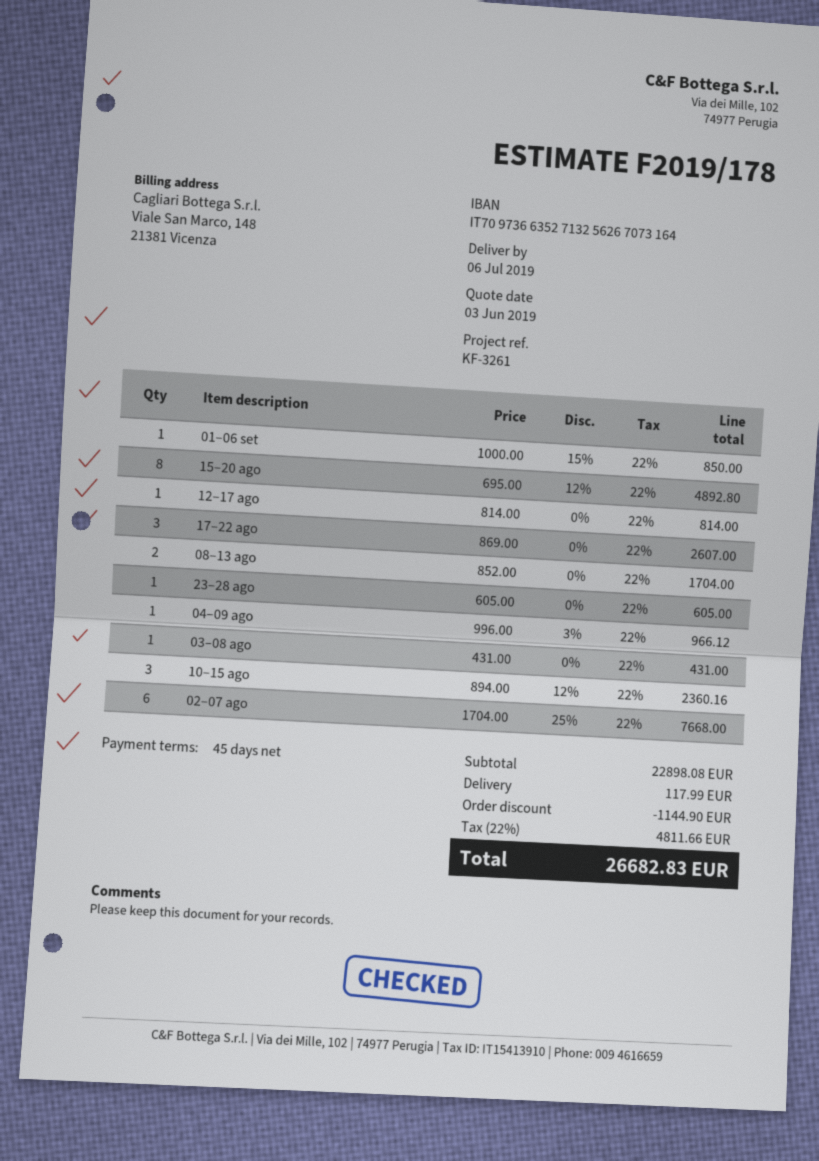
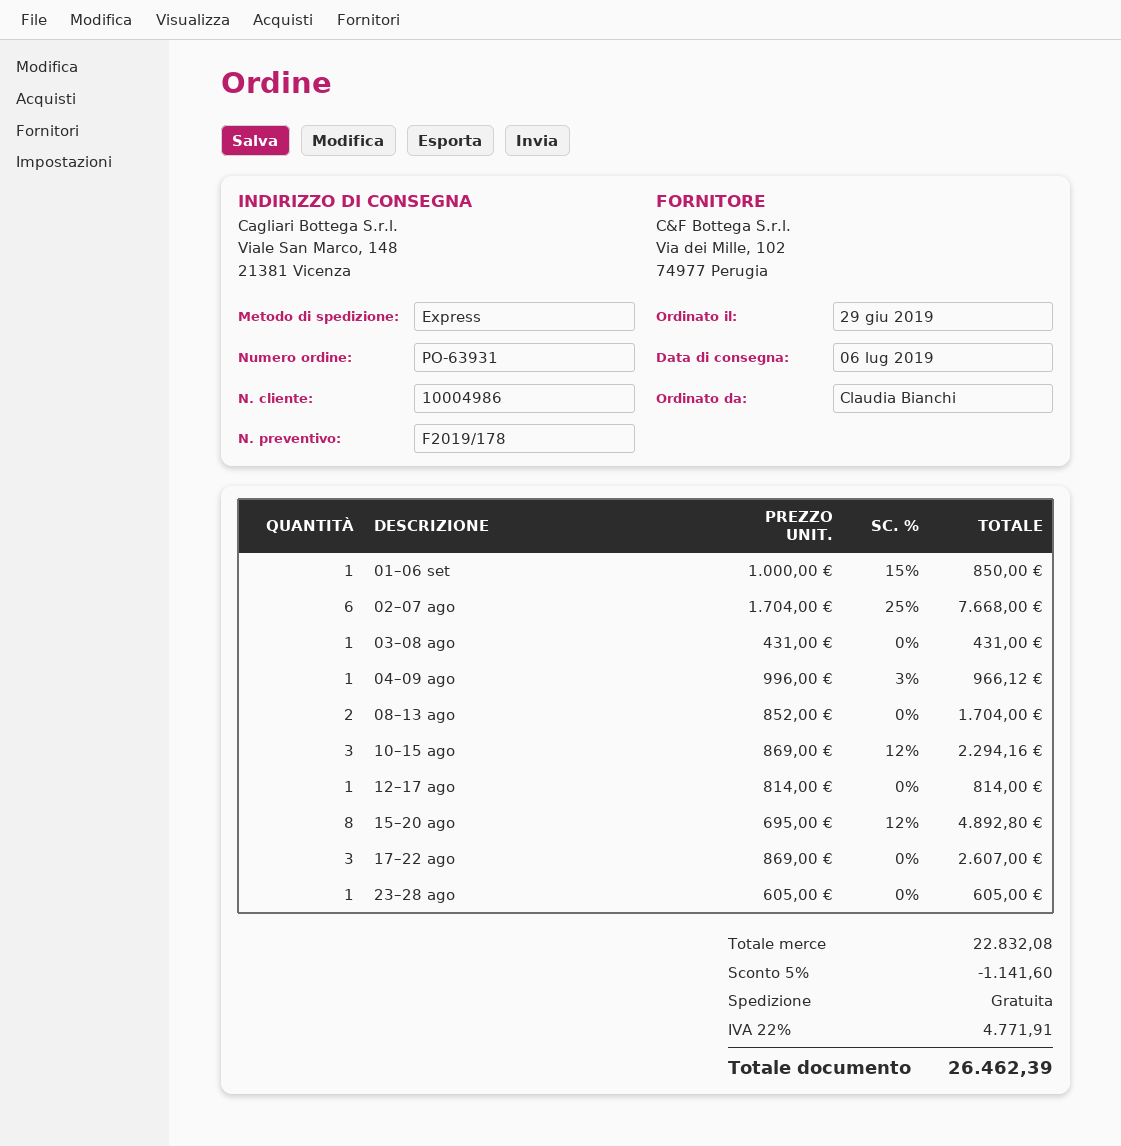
10–15 ago: 3 x 894.00 - 12% = 2360.16 -> 3 x 869.00 - 12% = 2294.16
subtotal: 22898.08 -> 22832.08
discount: 1144.90 -> 1141.60
shipping: 117.99 -> 0.00
tax: 22% = 4811.66 -> 22% = 4771.91
total: 26682.83 -> 26462.39

